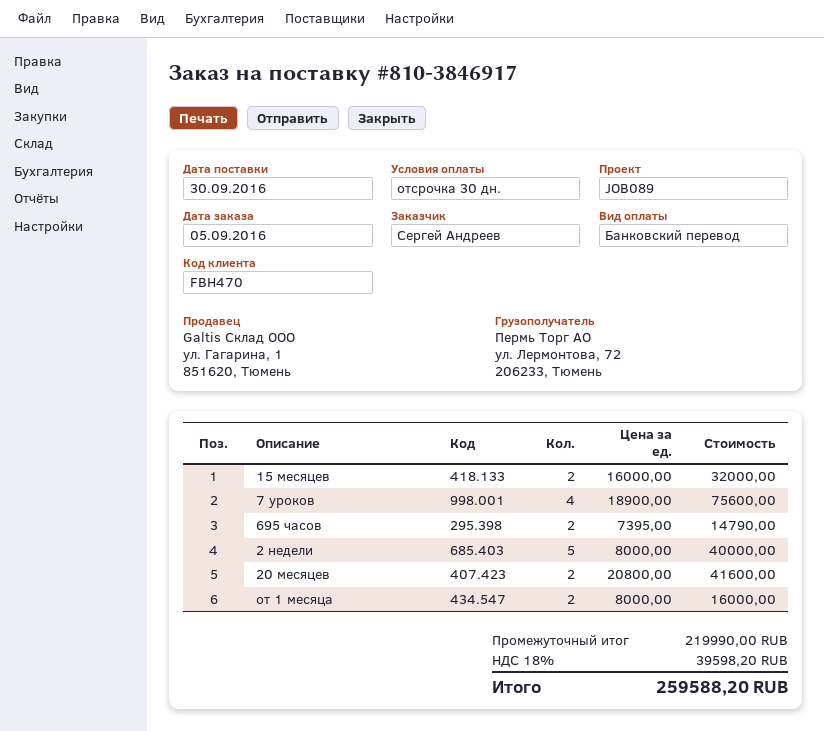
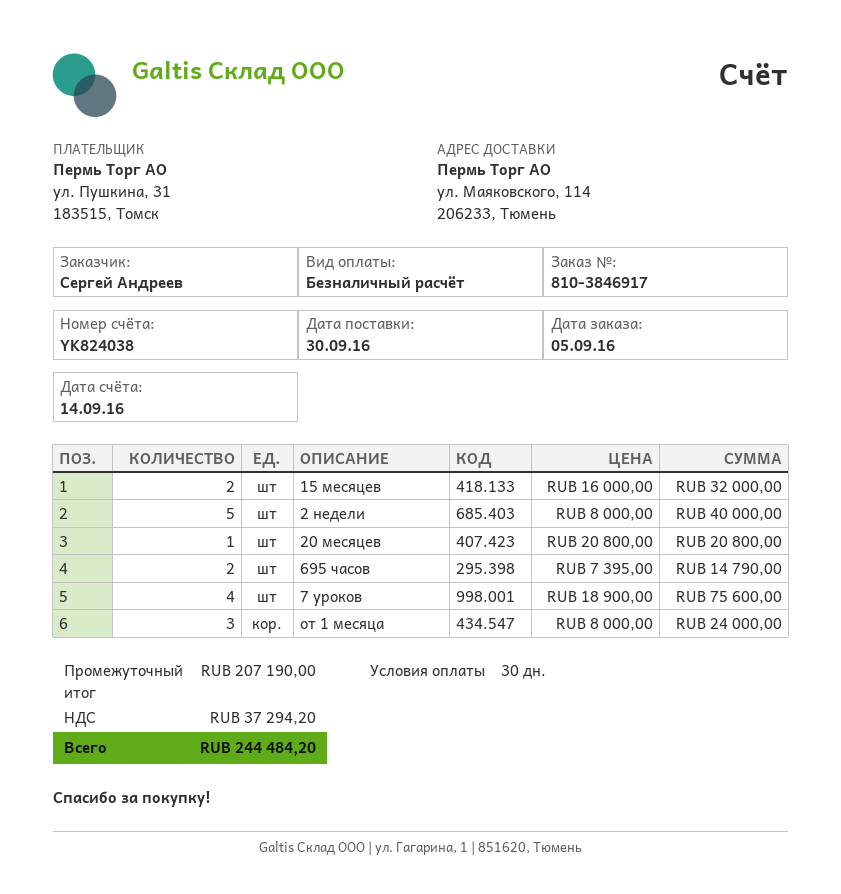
ship to: ул. Лермонтова, 72, 206233, Тюмень -> ул. Маяковского, 114, 206233, Тюмень
20 месяцев: 2 x 20800.00 = 41600.00 -> 1 x 20800.00 = 20800.00
от 1 месяца: 2 x 8000.00 = 16000.00 -> 3 x 8000.00 = 24000.00
subtotal: 219990.00 -> 207190.00
tax: 39598.20 -> 37294.20
total: 259588.20 -> 244484.20

